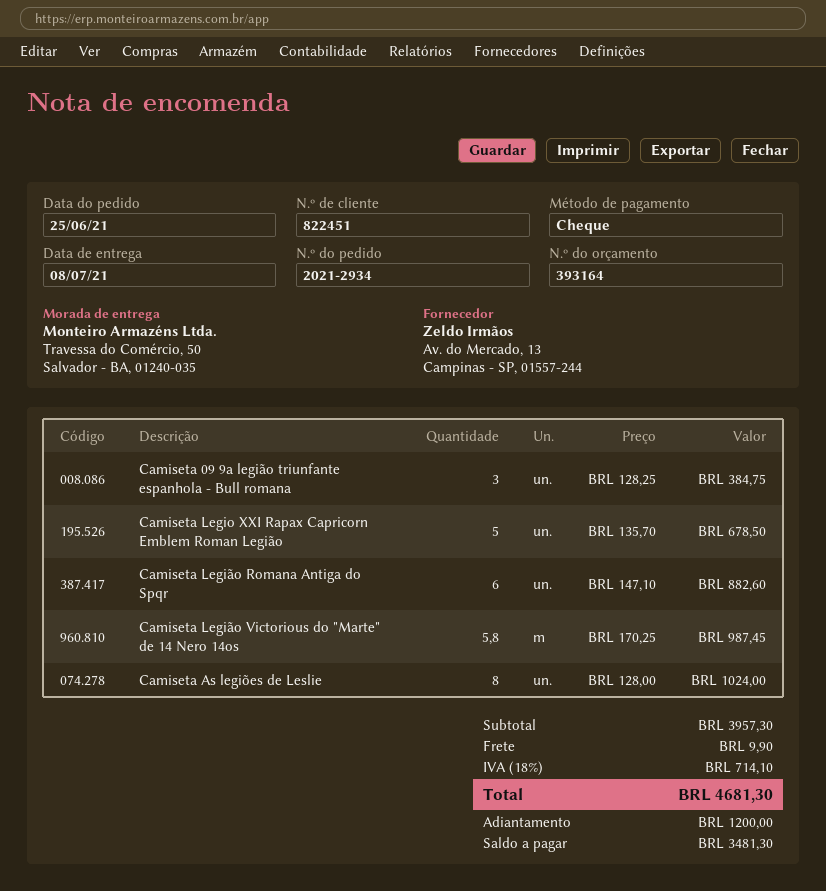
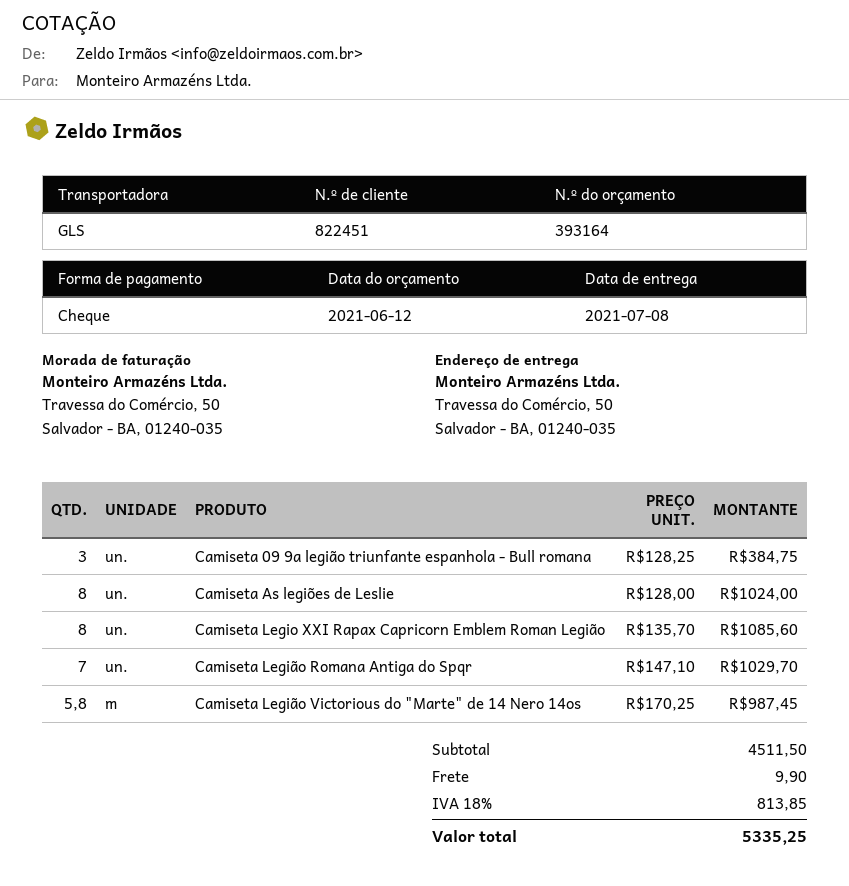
Camiseta Legio XXI Rapax Capricorn Emblem Roman Legião: 5 x 135.70 = 678.50 -> 8 x 135.70 = 1085.60
Camiseta Legião Romana Antiga do Spqr: 6 x 147.10 = 882.60 -> 7 x 147.10 = 1029.70
subtotal: 3957.30 -> 4511.50
tax: 18% = 714.10 -> 18% = 813.85
total: 4681.30 -> 5335.25

